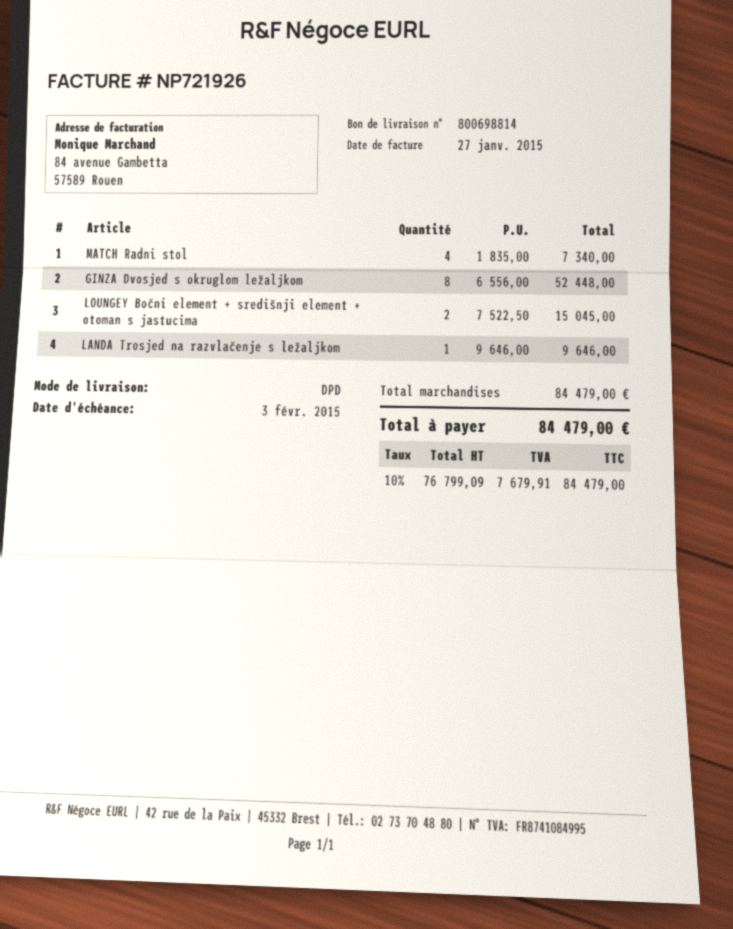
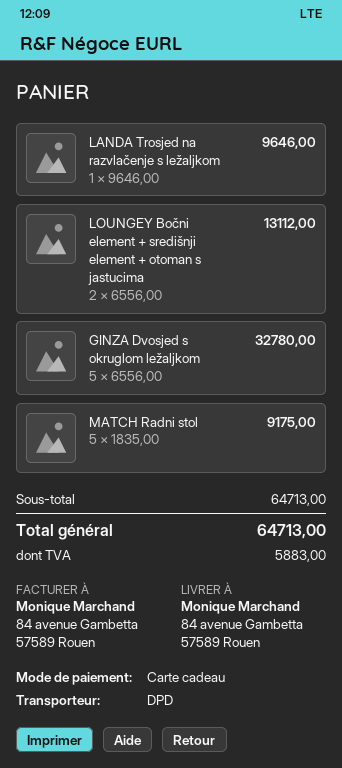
MATCH Radni stol: 4 x 1835.00 = 7340.00 -> 5 x 1835.00 = 9175.00
GINZA Dvosjed s okruglom ležaljkom: 8 x 6556.00 = 52448.00 -> 5 x 6556.00 = 32780.00
LOUNGEY Bočni element + središnji element + otoman s jastucima: 2 x 7522.50 = 15045.00 -> 2 x 6556.00 = 13112.00
subtotal: 84479.00 -> 64713.00
tax: 7679.91 -> 5883.00
total: 84479.00 -> 64713.00

